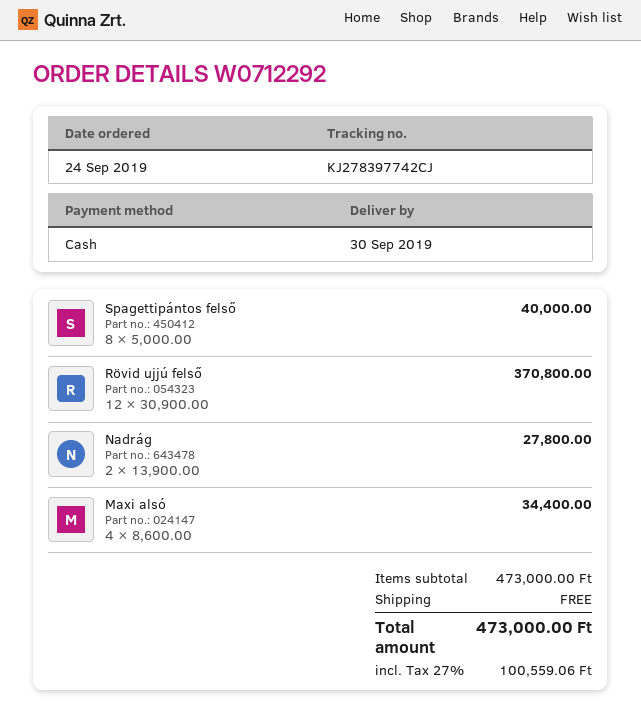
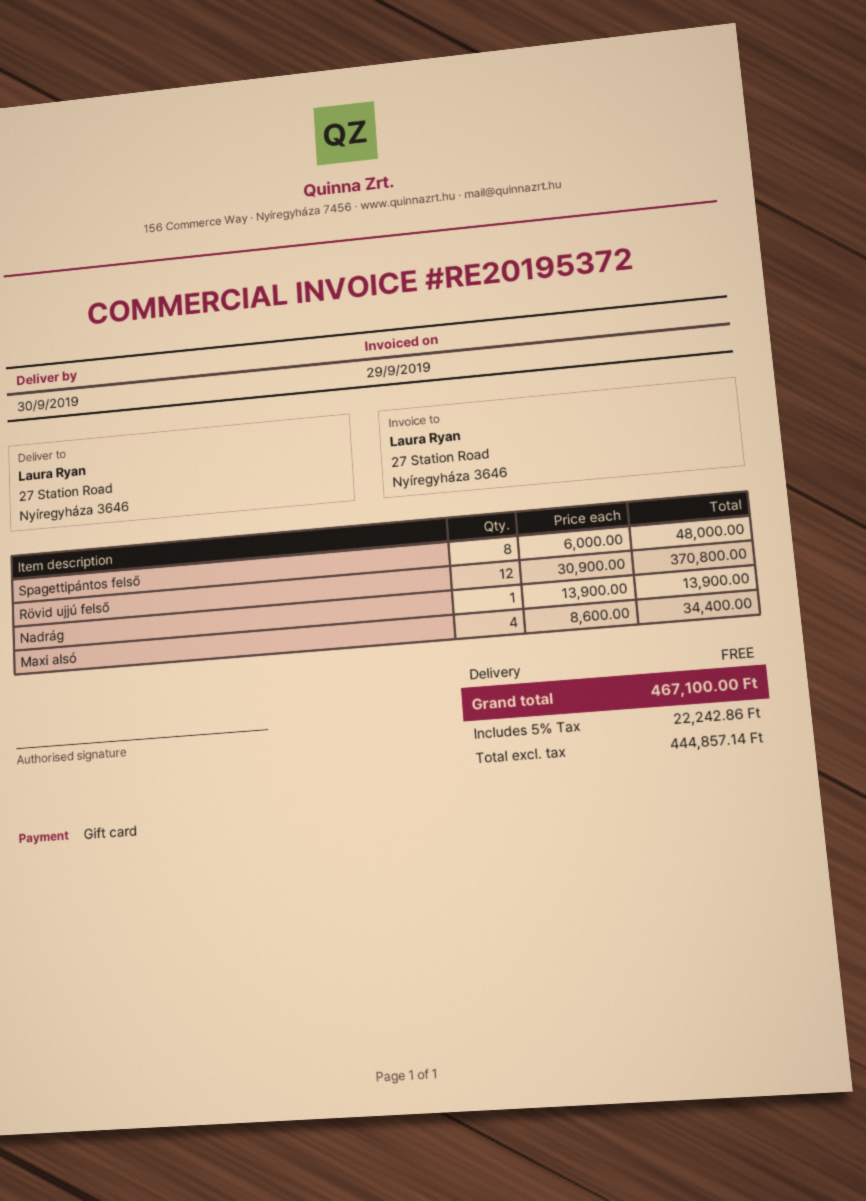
payment method: cash -> gift card
Spagettipántos felső: 8 x 5000.00 = 40000.00 -> 8 x 6000.00 = 48000.00
Nadrág: 2 x 13900.00 = 27800.00 -> 1 x 13900.00 = 13900.00
tax: 27% = 100559.06 -> 5% = 22242.86
total: 473000.00 -> 467100.00

